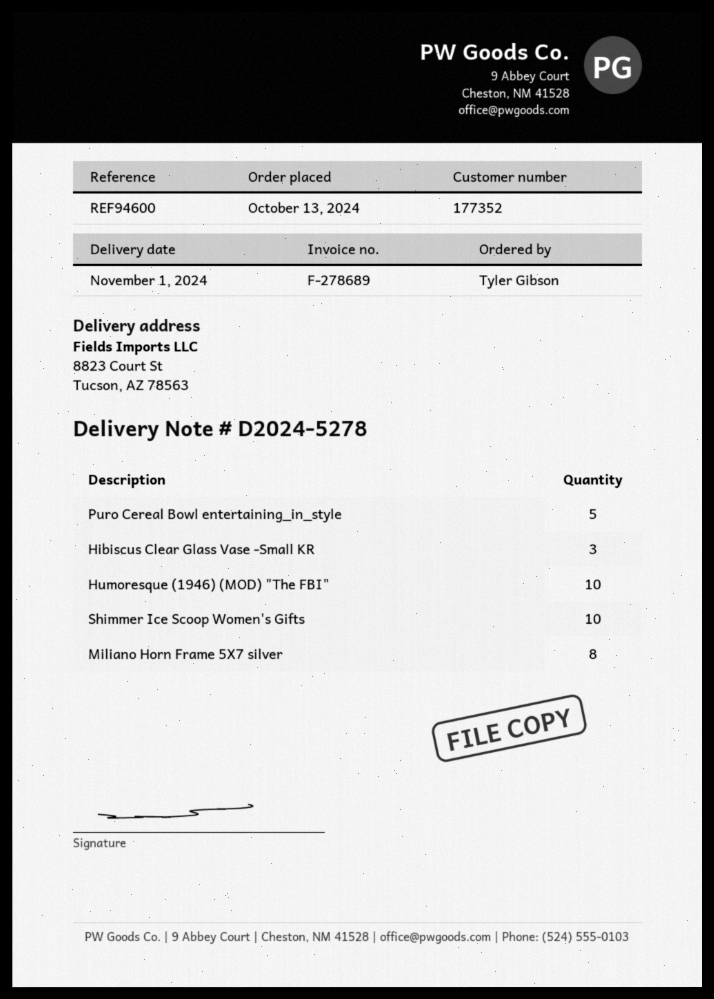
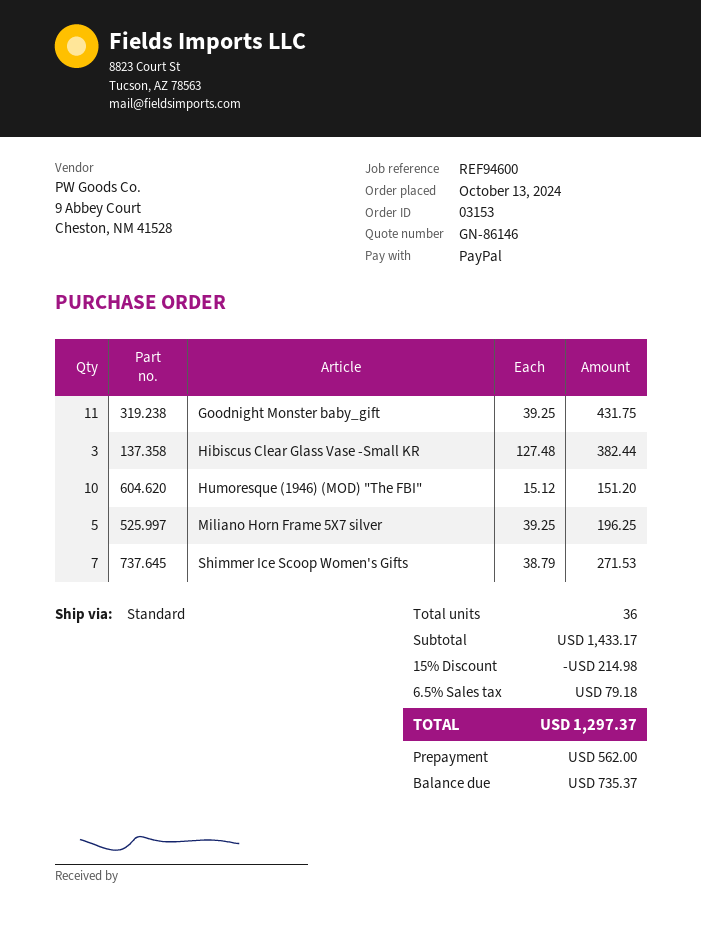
Puro Cereal Bowl entertaining_in_style: 5 -> none
Shimmer Ice Scoop Women's Gifts: 10 -> 7
Miliano Horn Frame 5X7 silver: 8 -> 5
Goodnight Monster baby_gift: none -> 11

